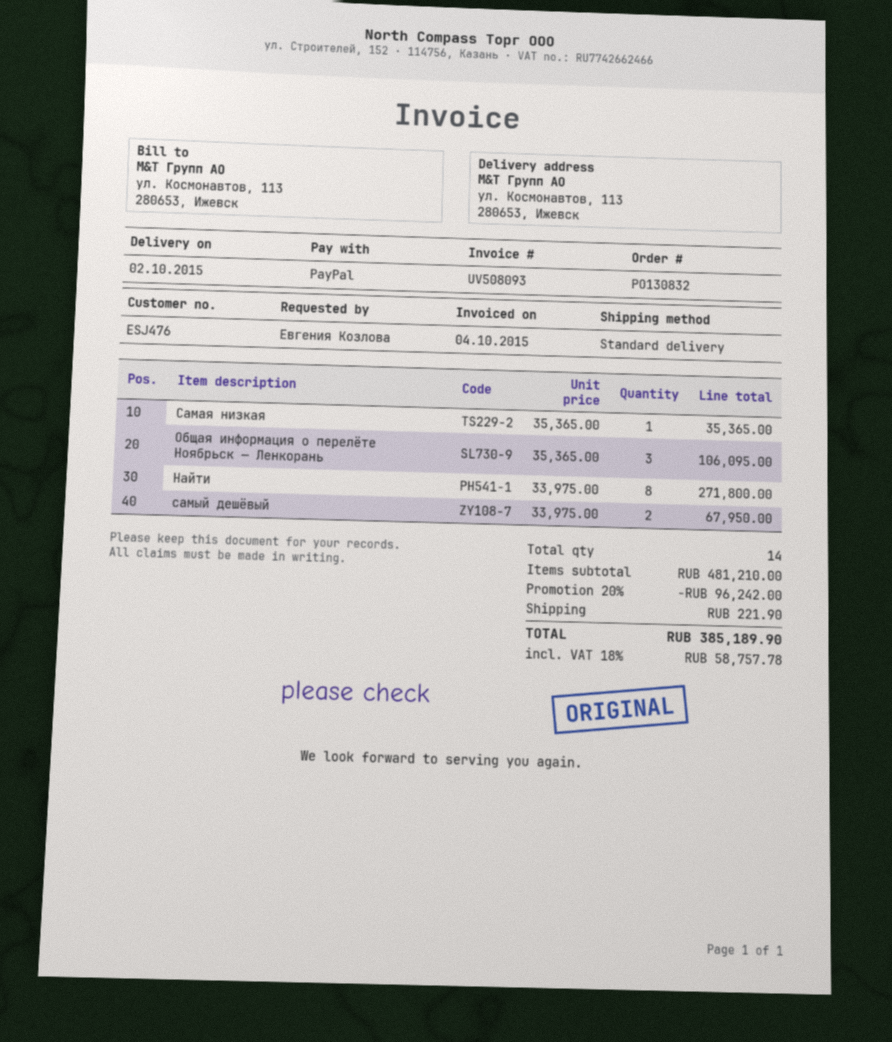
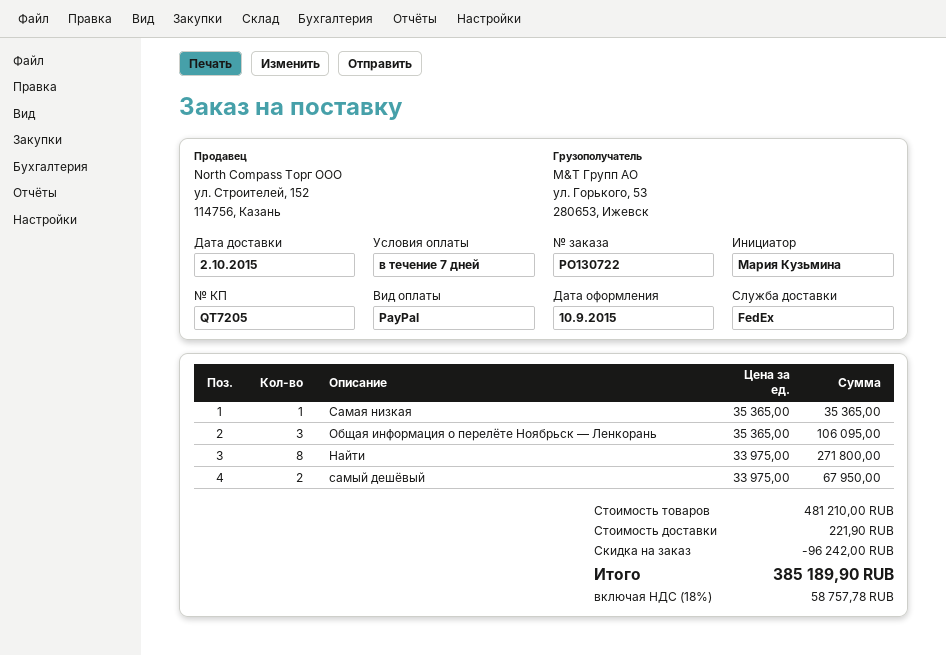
order number: PO130832 -> PO130722
ordered by: Евгения Козлова -> Мария Кузьмина
shipping method: standard -> FedEx
ship to: ул. Космонавтов, 113, 280653, Ижевск -> ул. Горького, 53, 280653, Ижевск

